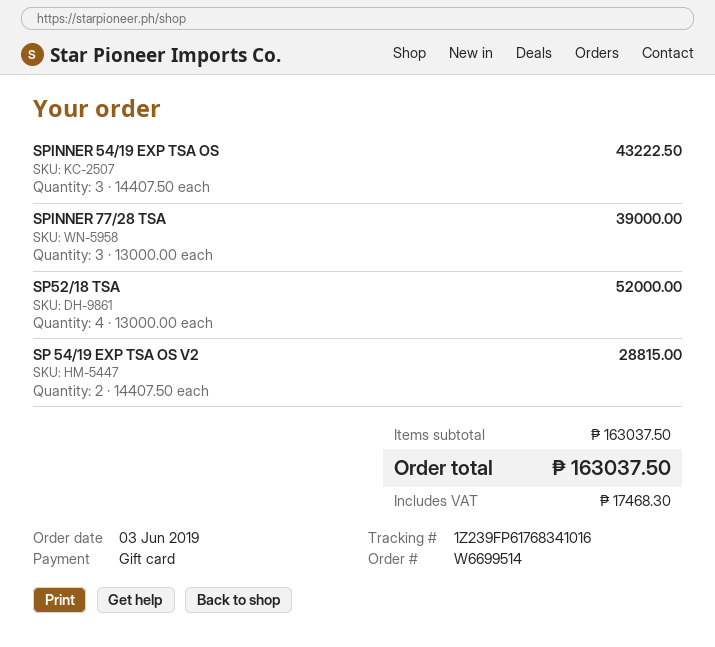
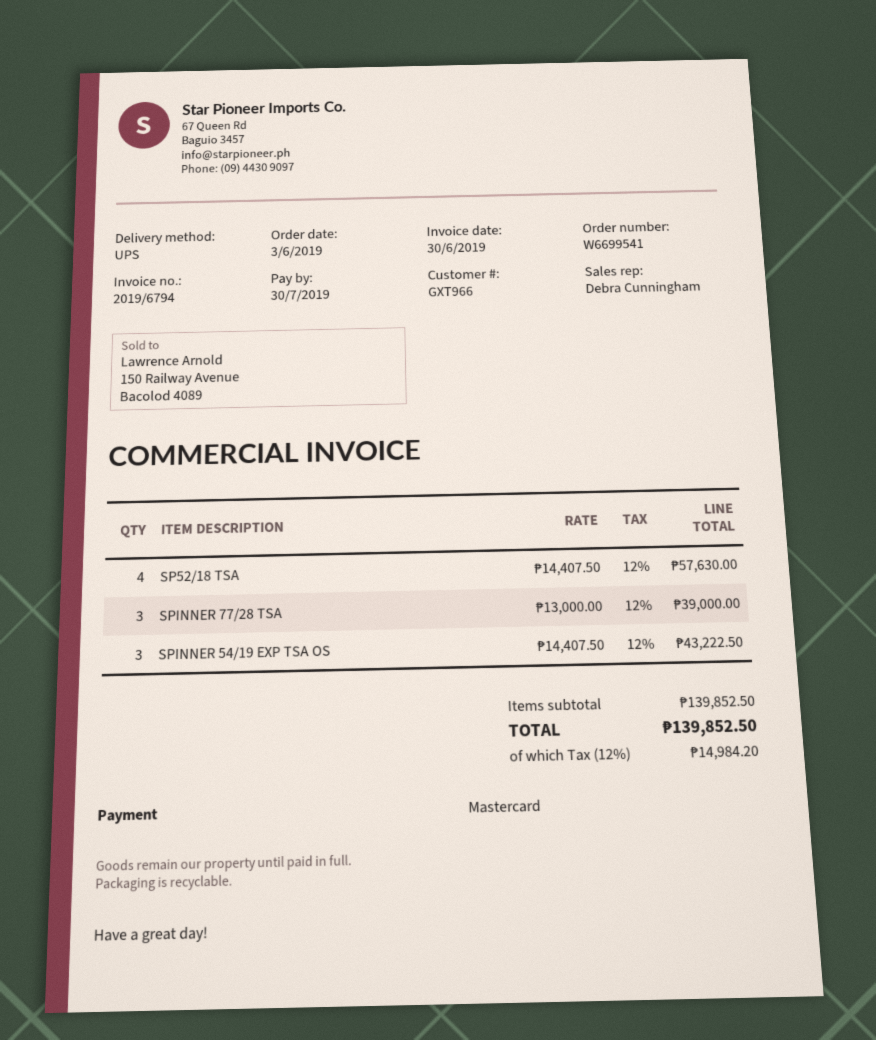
order number: W6699514 -> W6699541
payment method: gift card -> Mastercard
SP52/18 TSA: 4 x 13000.00 = 52000.00 -> 4 x 14407.50 = 57630.00
SP 54/19 EXP TSA OS V2: 2 x 14407.50 = 28815.00 -> none
subtotal: 163037.50 -> 139852.50
tax: 17468.30 -> 14984.20
total: 163037.50 -> 139852.50

